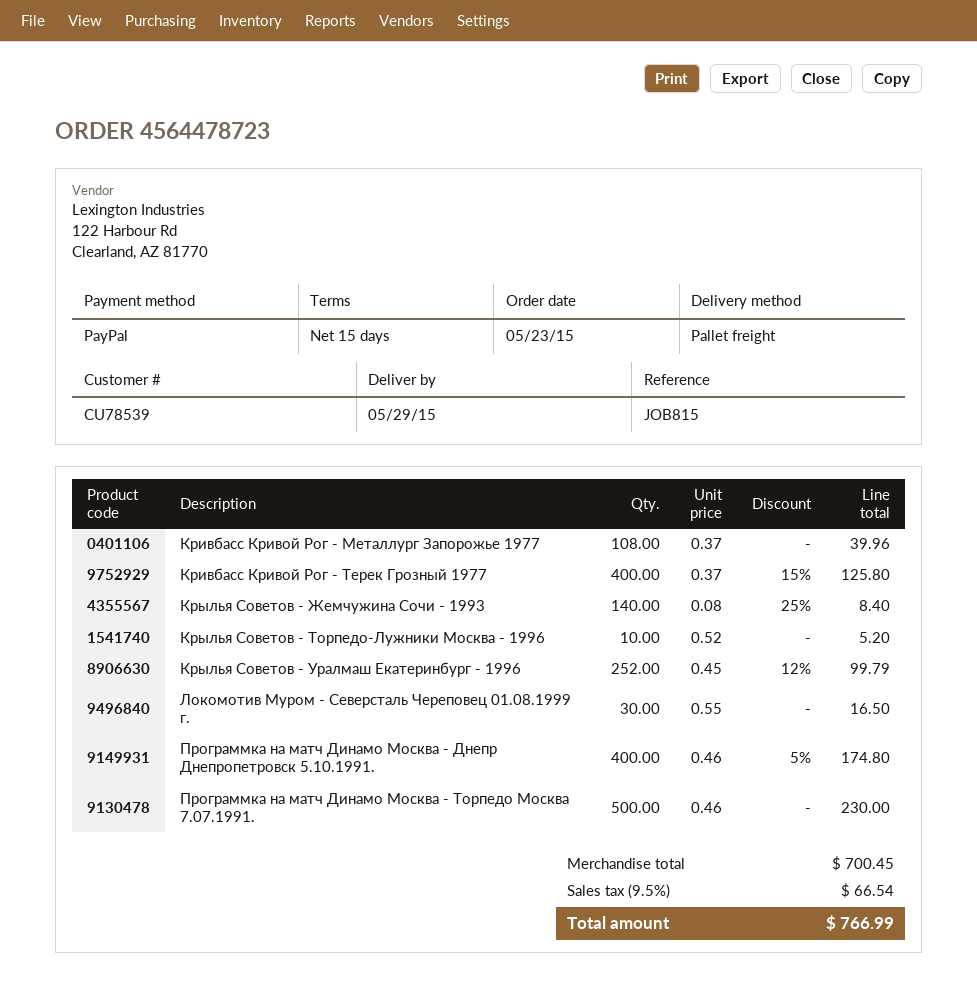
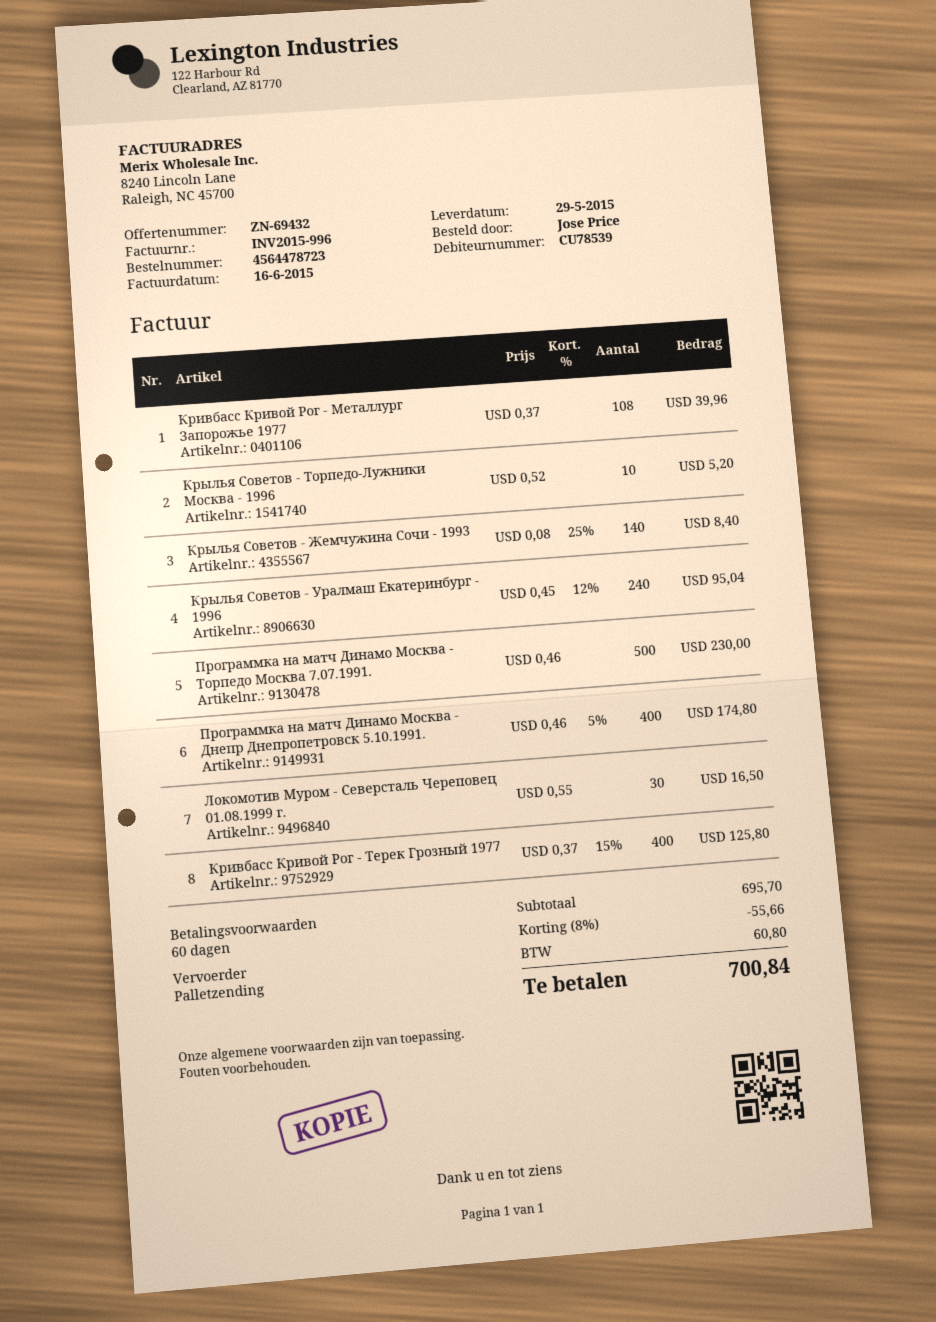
payment terms: 15 days -> 60 days
Крылья Советов - Уралмаш Екатеринбург - 1996: 252 x 0.45 - 12% = 99.79 -> 240 x 0.45 - 12% = 95.04
subtotal: 700.45 -> 695.70
discount: none -> 8% = 55.66
tax: 66.54 -> 60.80
total: 766.99 -> 700.84

